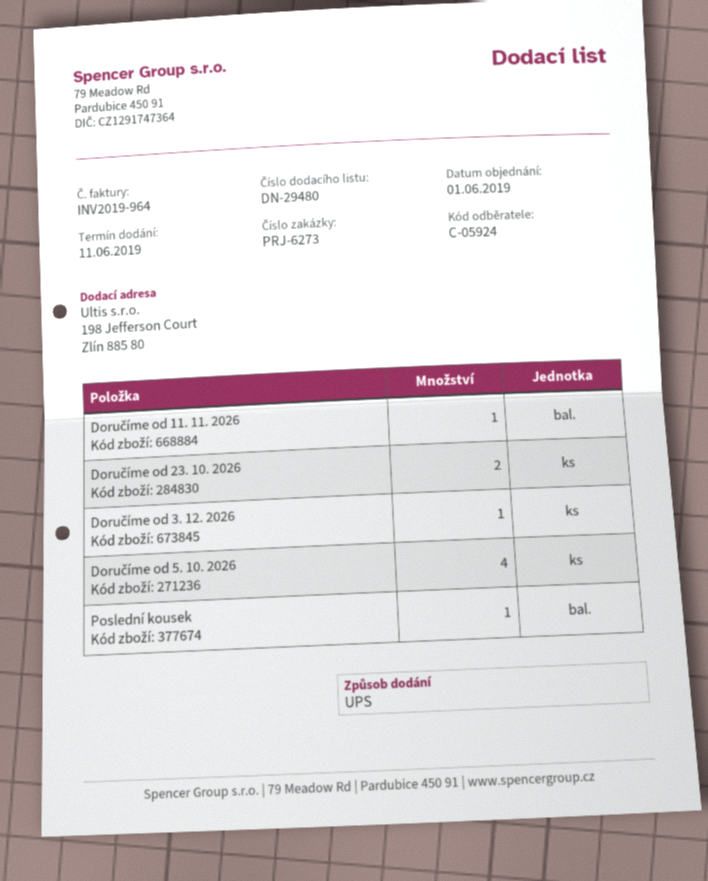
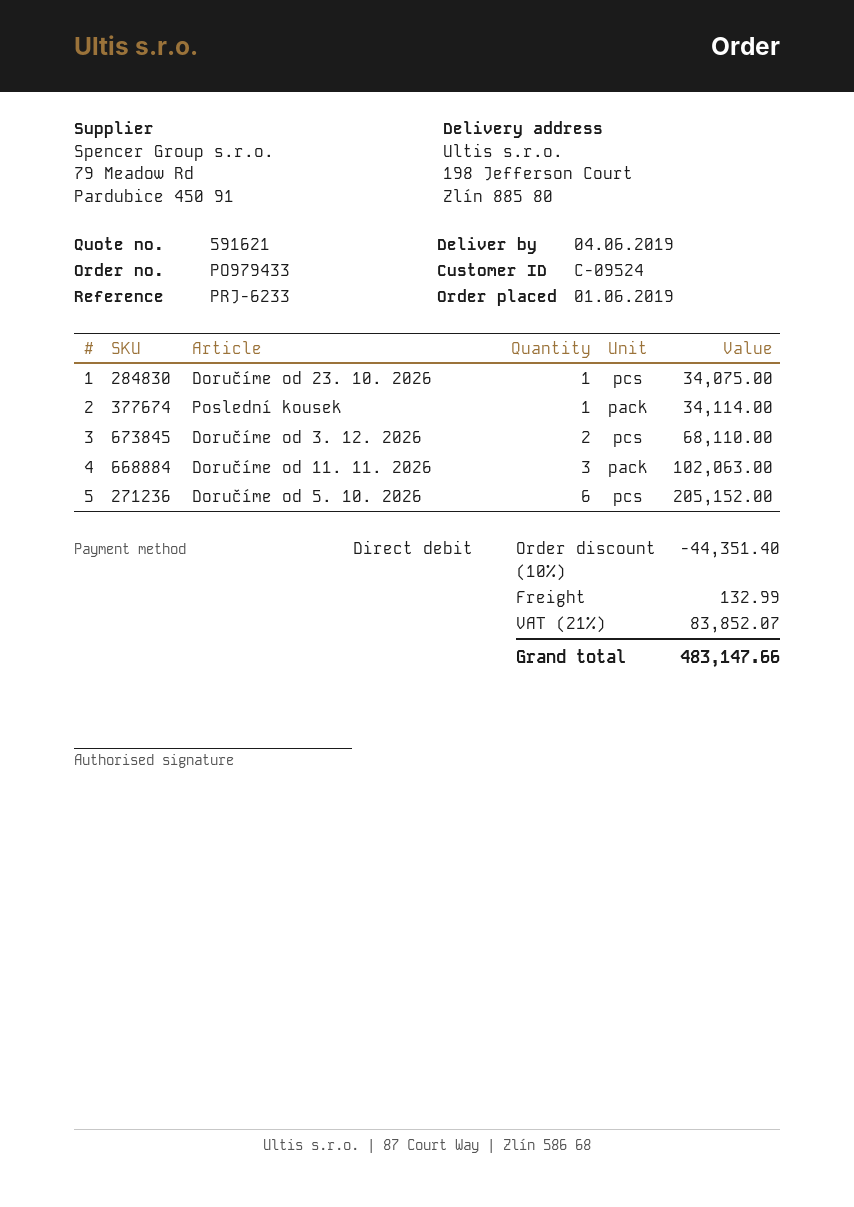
delivery date: 2019-06-11 -> 2019-06-04
customer number: C-05924 -> C-09524
reference: PRJ-6273 -> PRJ-6233
Doručíme od 11. 11. 2026: 1 -> 3
Doručíme od 23. 10. 2026: 2 -> 1
Doručíme od 3. 12. 2026: 1 -> 2
Doručíme od 5. 10. 2026: 4 -> 6

